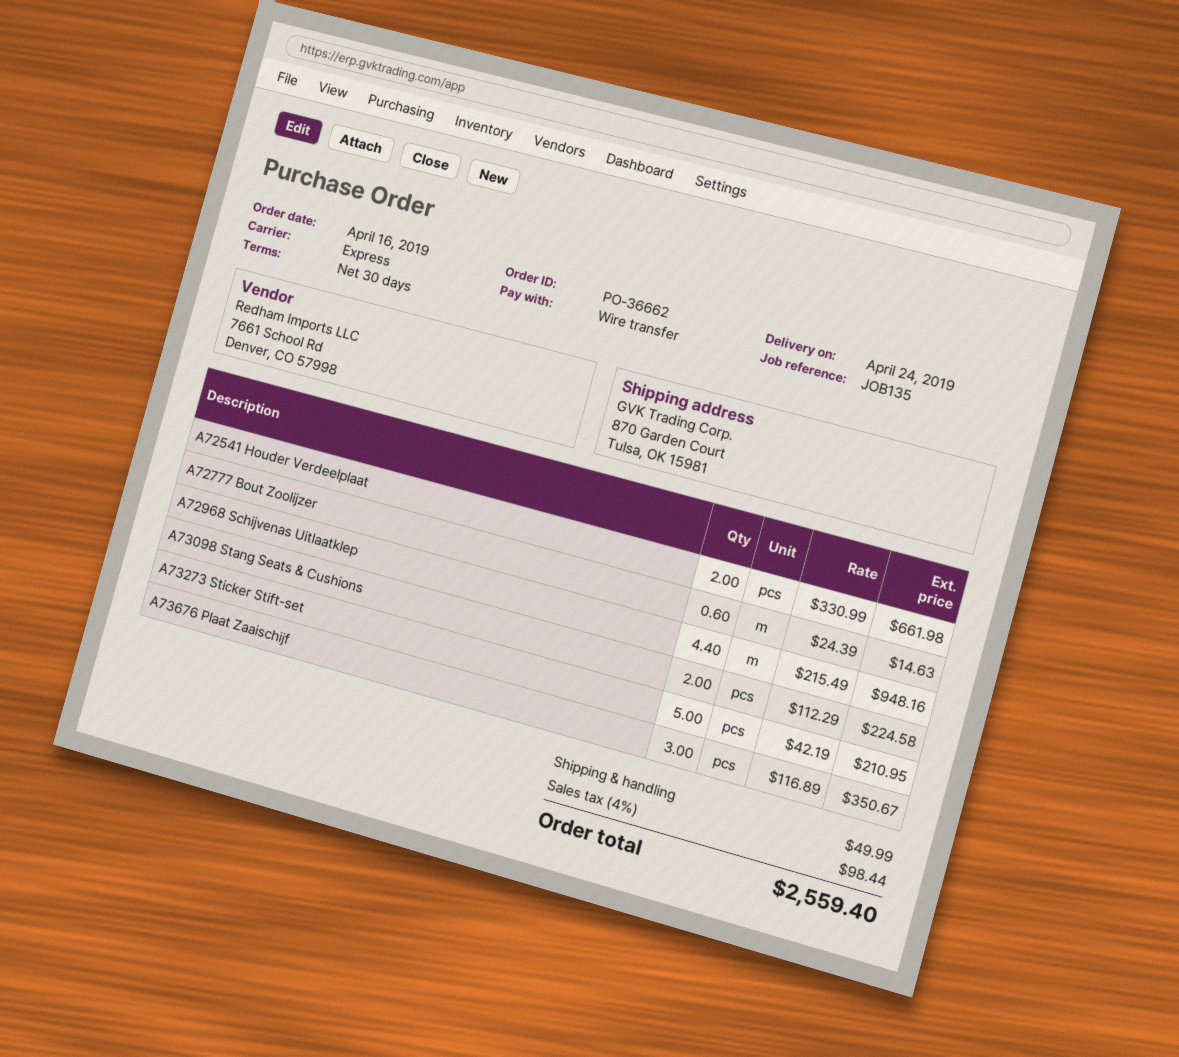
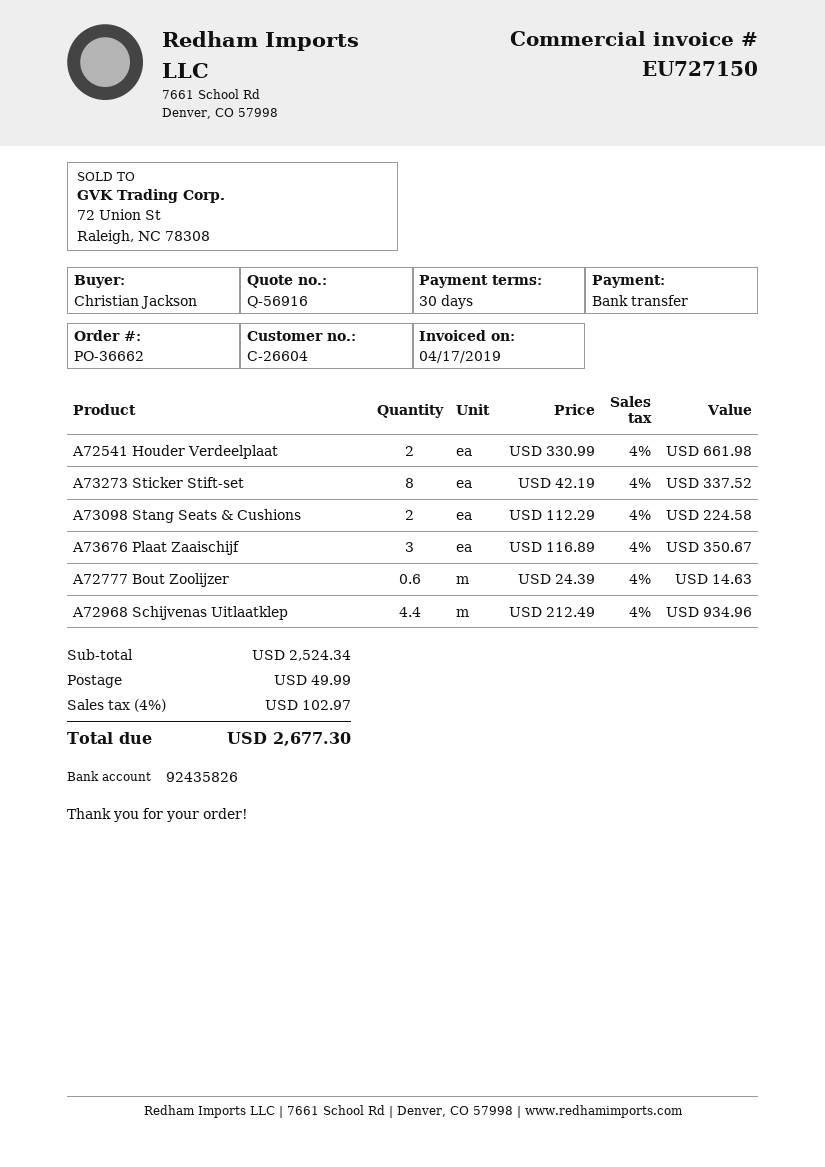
A72968 Schijvenas Uitlaatklep: 4.4 x 215.49 = 948.16 -> 4.4 x 212.49 = 934.96
A73273 Sticker Stift-set: 5 x 42.19 = 210.95 -> 8 x 42.19 = 337.52
tax: 4% = 98.44 -> 4% = 102.97
total: 2559.40 -> 2677.30

